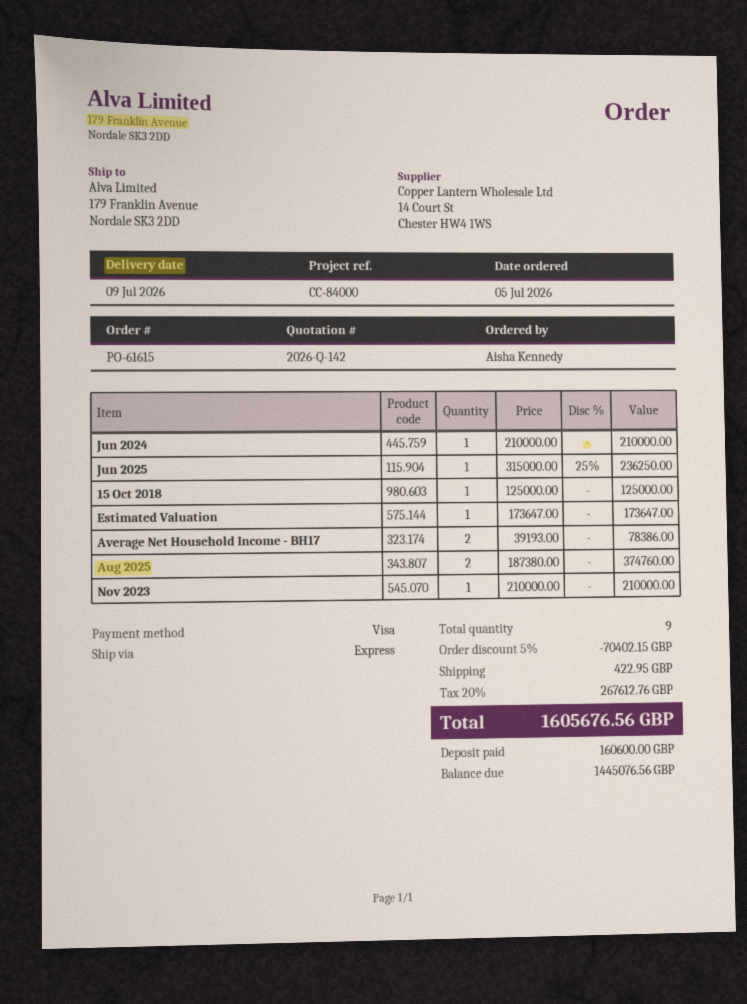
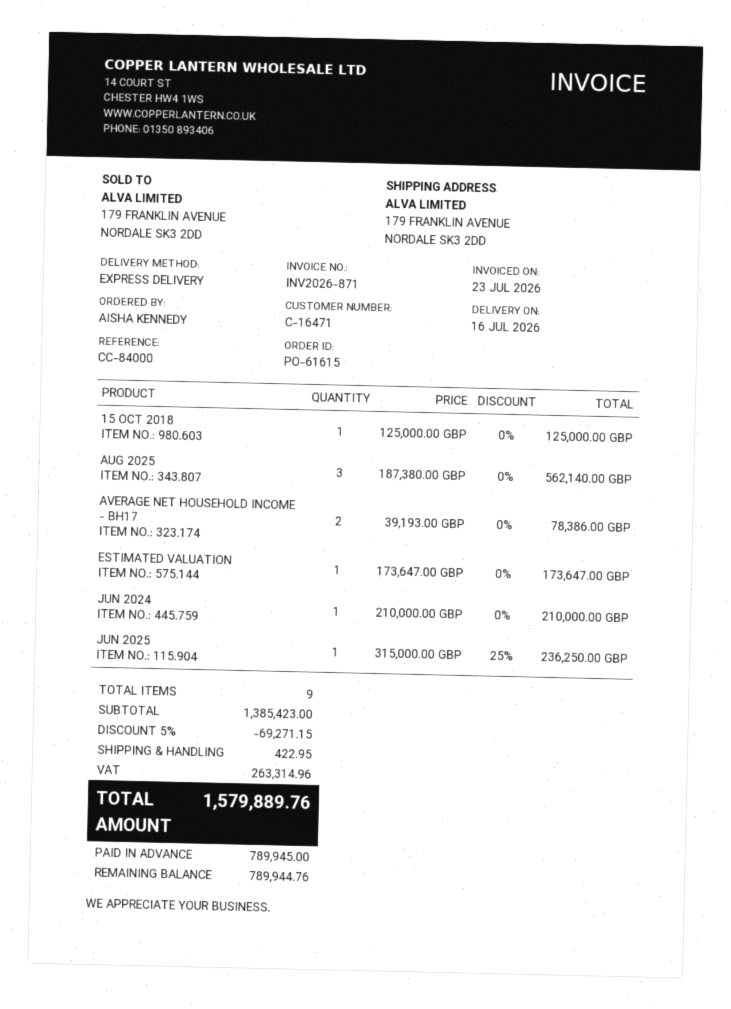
delivery date: 2026-07-09 -> 2026-07-16
Aug 2025: 2 x 187380.00 = 374760.00 -> 3 x 187380.00 = 562140.00
Nov 2023: 1 x 210000.00 = 210000.00 -> none
discount: 5% = 70402.15 -> 5% = 69271.15
tax: 267612.76 -> 263314.96
total: 1605676.56 -> 1579889.76
deposit: 160600.00 -> 789945.00
balance: 1445076.56 -> 789944.76

